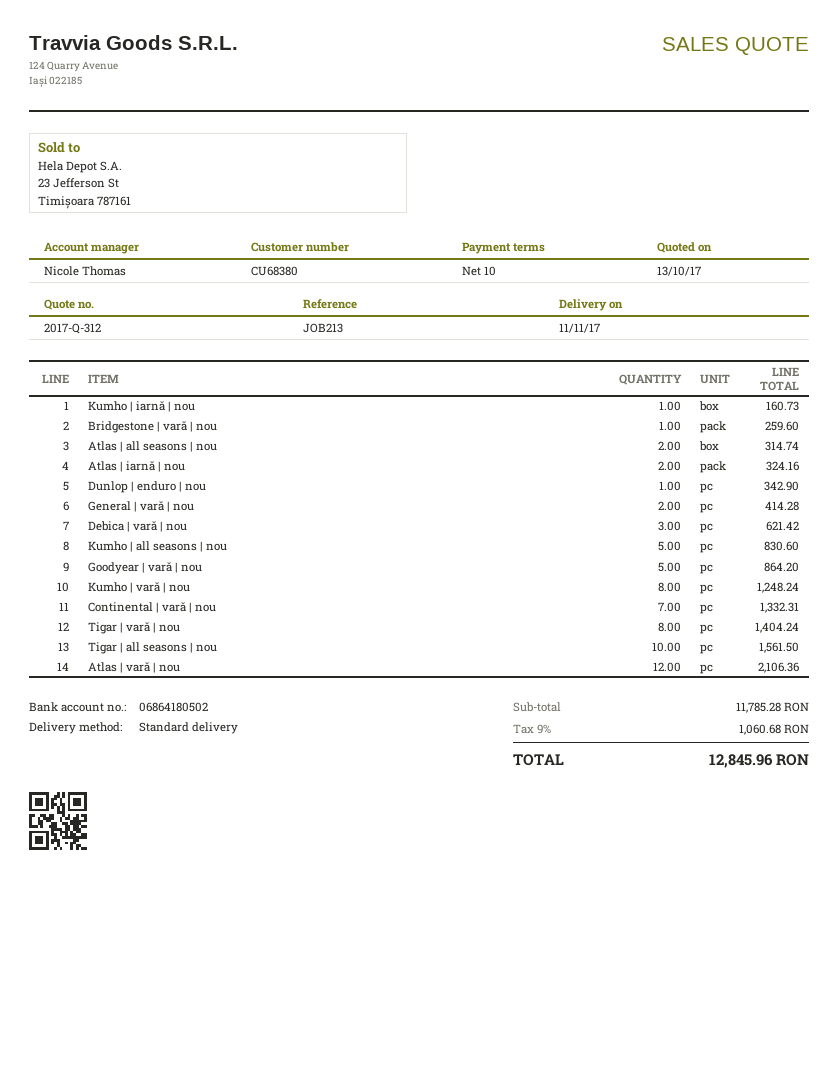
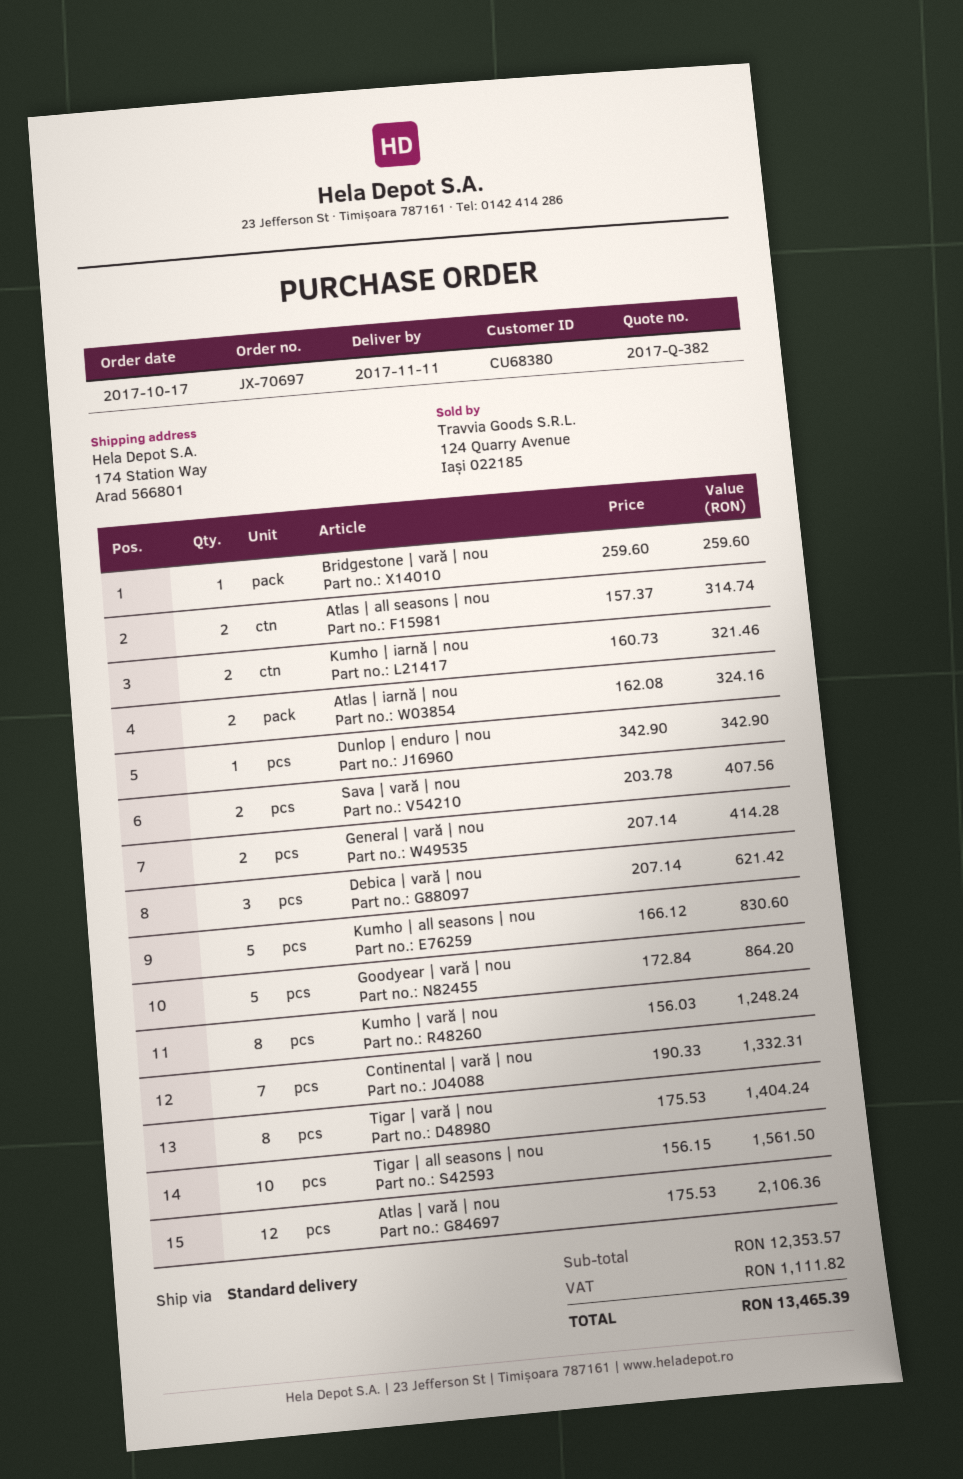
quote number: 2017-Q-312 -> 2017-Q-382
Kumho | iarnă | nou: 1 for 160.73 -> 2 for 321.46
Sava | vară | nou: none -> 2 for 407.56
subtotal: 11785.28 -> 12353.57
tax: 1060.68 -> 1111.82
total: 12845.96 -> 13465.39

